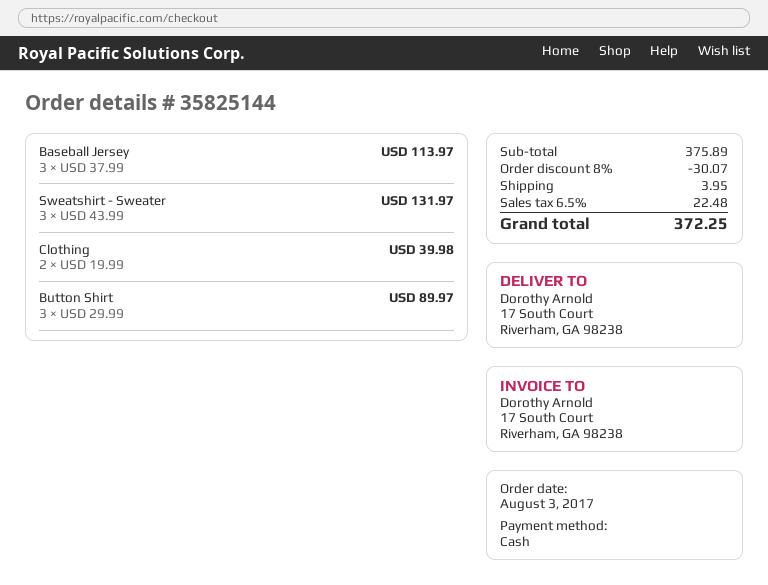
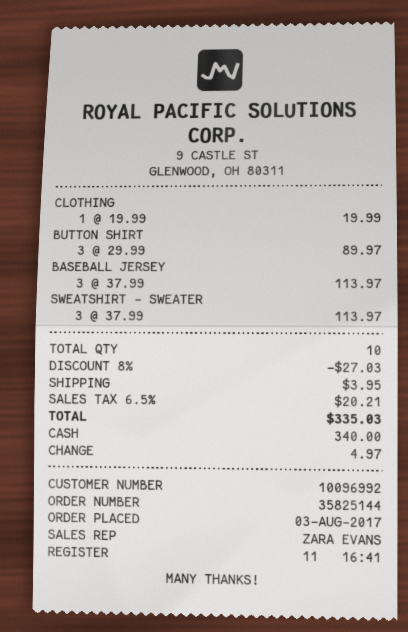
Sweatshirt - Sweater: 3 x 43.99 = 131.97 -> 3 x 37.99 = 113.97
Clothing: 2 x 19.99 = 39.98 -> 1 x 19.99 = 19.99
discount: 8% = 30.07 -> 8% = 27.03
tax: 6.5% = 22.48 -> 6.5% = 20.21
total: 372.25 -> 335.03

